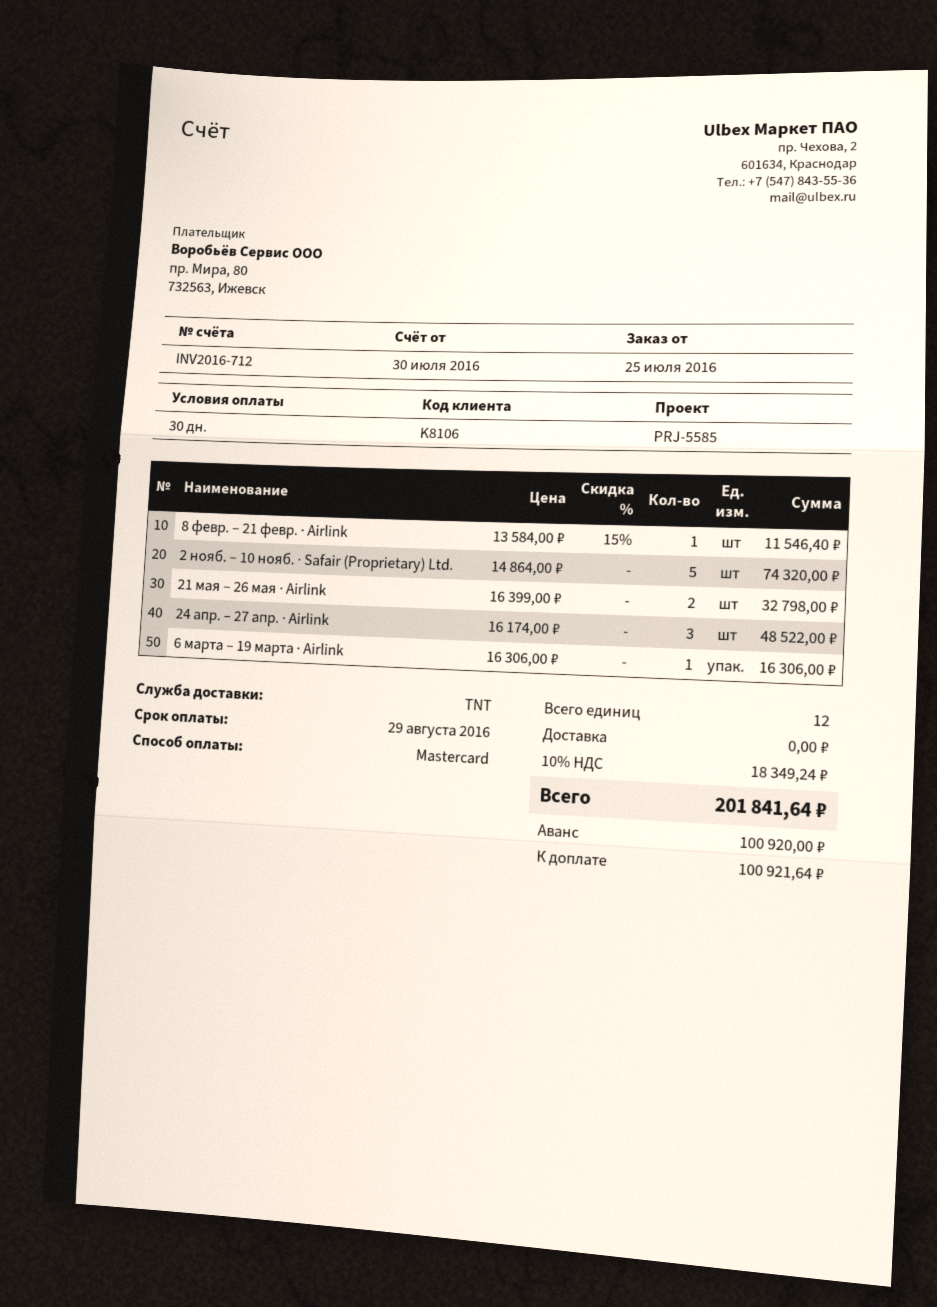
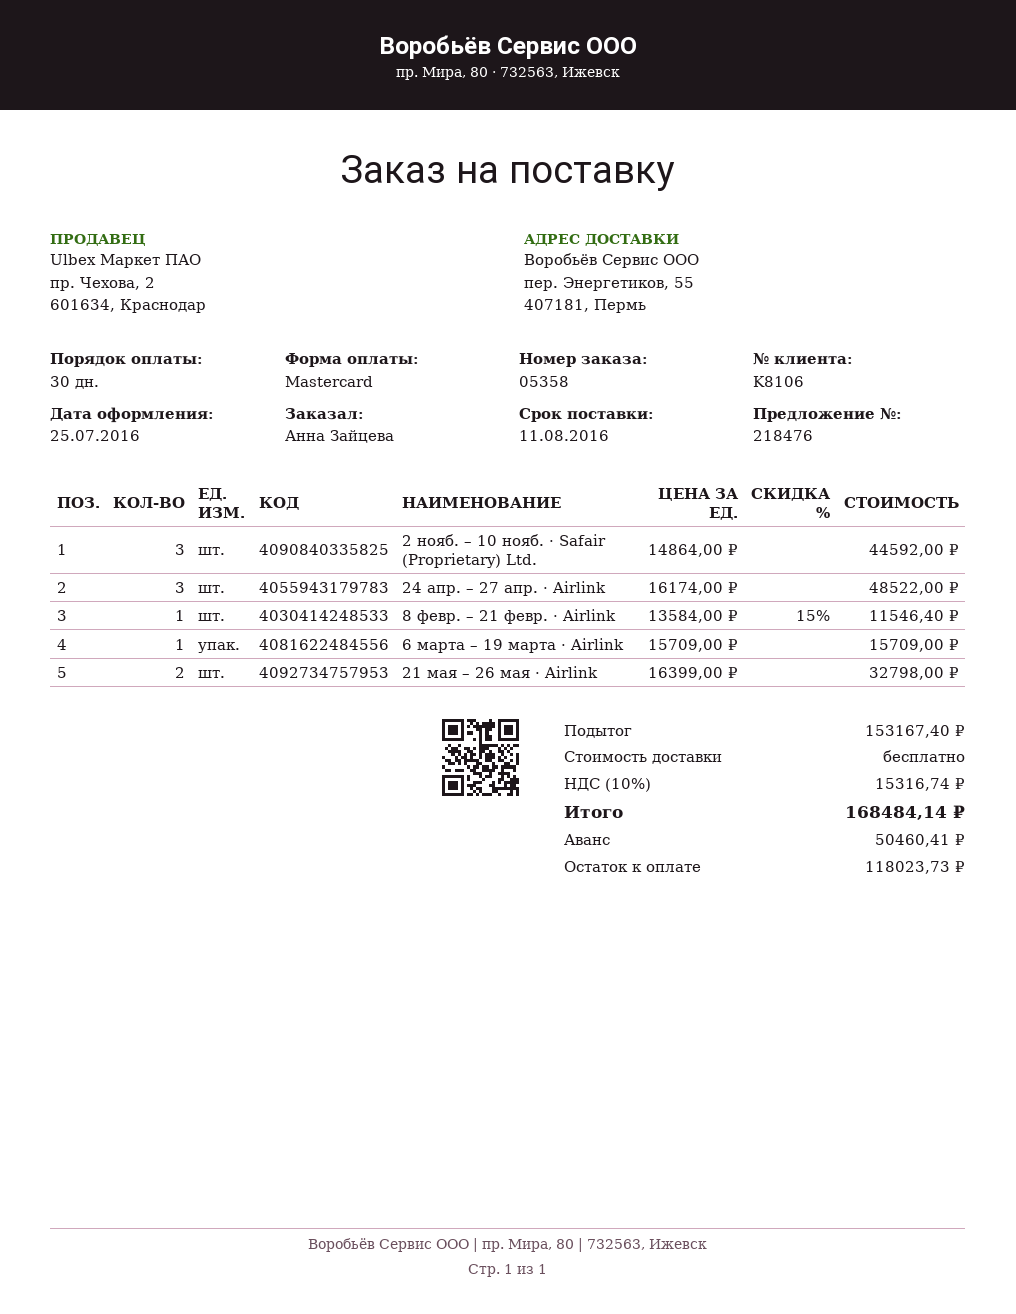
2 нояб. – 10 нояб. · Safair (Proprietary) Ltd.: 5 x 14864.00 = 74320.00 -> 3 x 14864.00 = 44592.00
6 марта – 19 марта · Airlink: 1 x 16306.00 = 16306.00 -> 1 x 15709.00 = 15709.00
tax: 10% = 18349.24 -> 10% = 15316.74
total: 201841.64 -> 168484.14
deposit: 100920.00 -> 50460.41
balance: 100921.64 -> 118023.73

